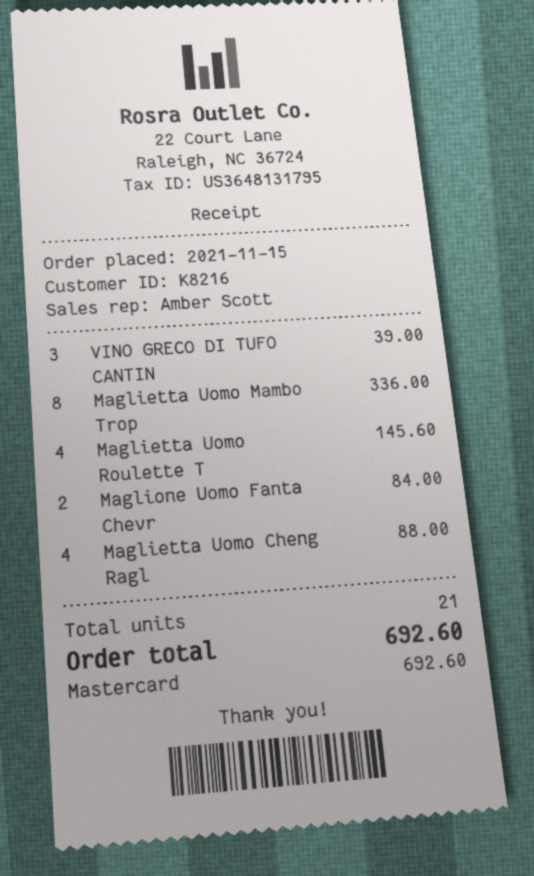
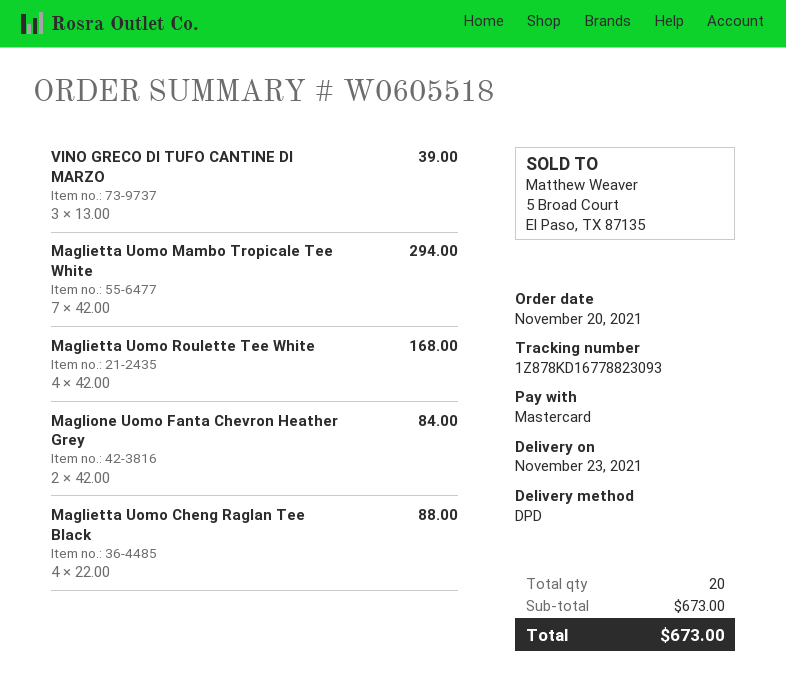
order date: 2021-11-15 -> 2021-11-20
Maglietta Uomo Mambo Trop: 8 for 336.00 -> 7 for 294.00
Maglietta Uomo Roulette T: 4 for 145.60 -> 4 for 168.00
total quantity: 21 -> 20
total: 692.60 -> 673.00

